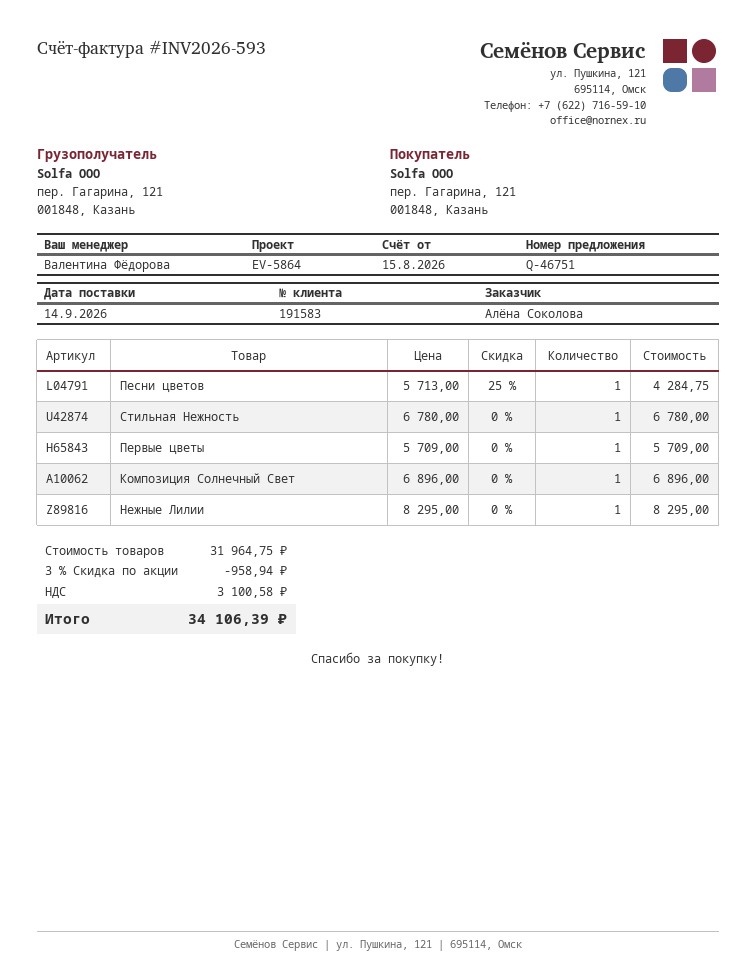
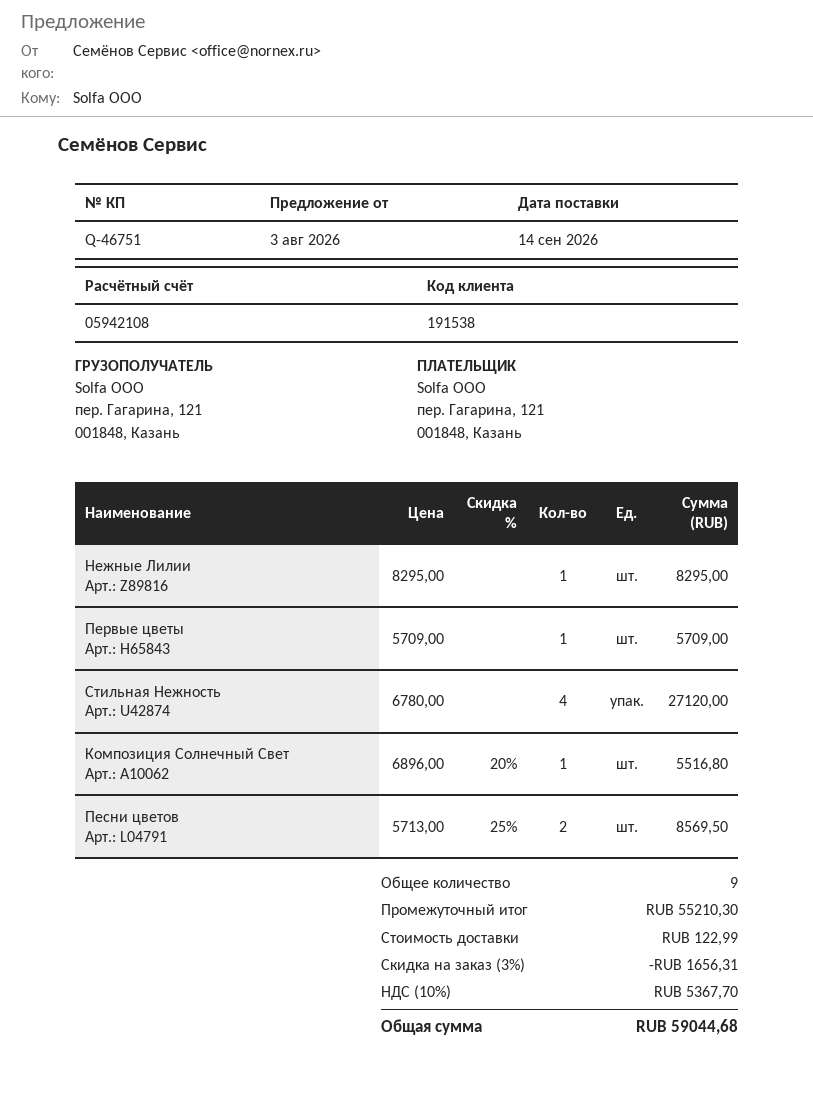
customer number: 191583 -> 191538
Песни цветов: 1 x 5713.00 - 25% = 4284.75 -> 2 x 5713.00 - 25% = 8569.50
Стильная Нежность: 1 x 6780.00 = 6780.00 -> 4 x 6780.00 = 27120.00
Композиция Солнечный Свет: 1 x 6896.00 = 6896.00 -> 1 x 6896.00 - 20% = 5516.80
subtotal: 31964.75 -> 55210.30
discount: 3% = 958.94 -> 3% = 1656.31
shipping: none -> 122.99
tax: 3100.58 -> 5367.70
total: 34106.39 -> 59044.68

